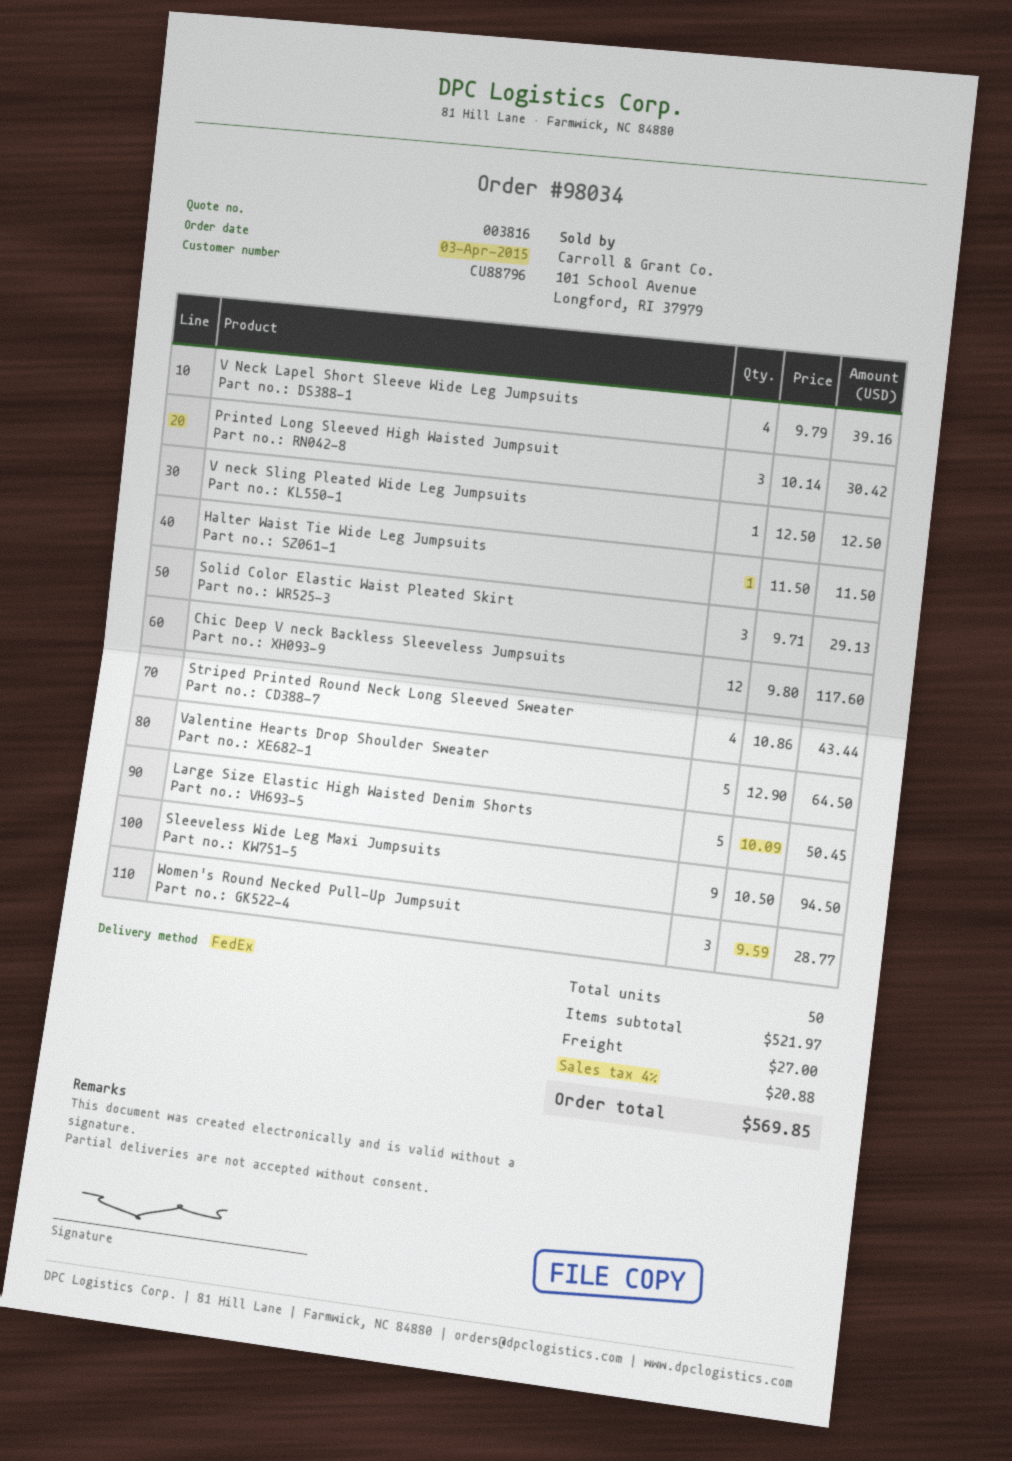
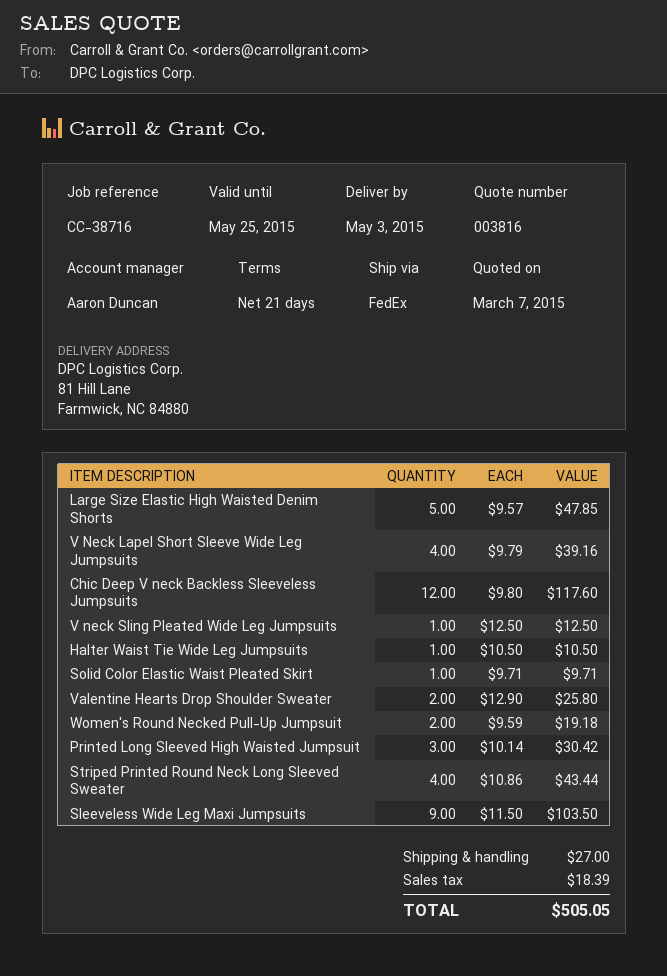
Halter Waist Tie Wide Leg Jumpsuits: 1 x 11.50 = 11.50 -> 1 x 10.50 = 10.50
Solid Color Elastic Waist Pleated Skirt: 3 x 9.71 = 29.13 -> 1 x 9.71 = 9.71
Valentine Hearts Drop Shoulder Sweater: 5 x 12.90 = 64.50 -> 2 x 12.90 = 25.80
Large Size Elastic High Waisted Denim Shorts: 5 x 10.09 = 50.45 -> 5 x 9.57 = 47.85
Sleeveless Wide Leg Maxi Jumpsuits: 9 x 10.50 = 94.50 -> 9 x 11.50 = 103.50
Women's Round Necked Pull-Up Jumpsuit: 3 x 9.59 = 28.77 -> 2 x 9.59 = 19.18
tax: 20.88 -> 18.39
total: 569.85 -> 505.05

